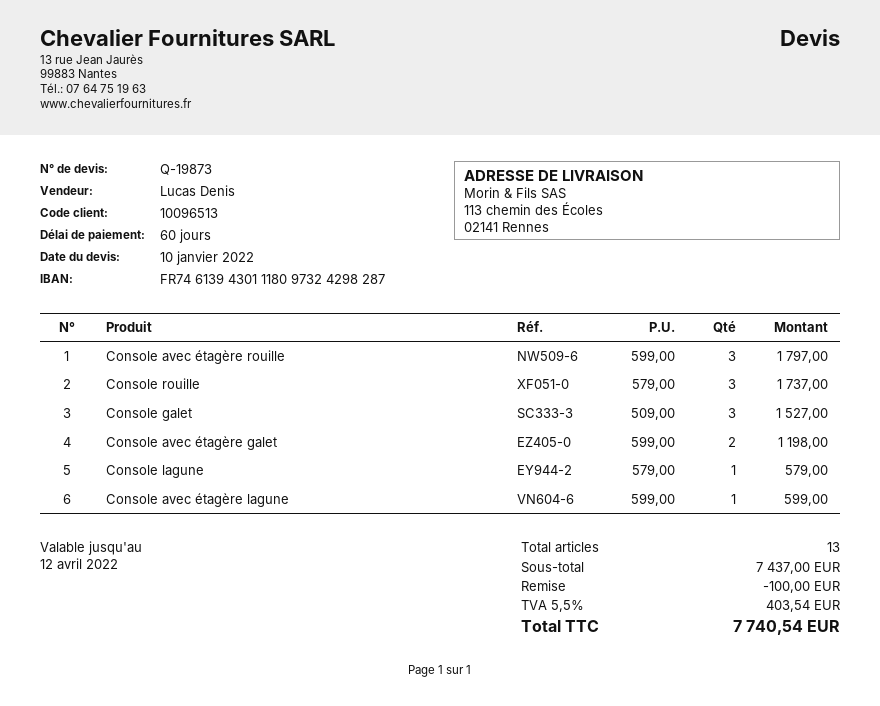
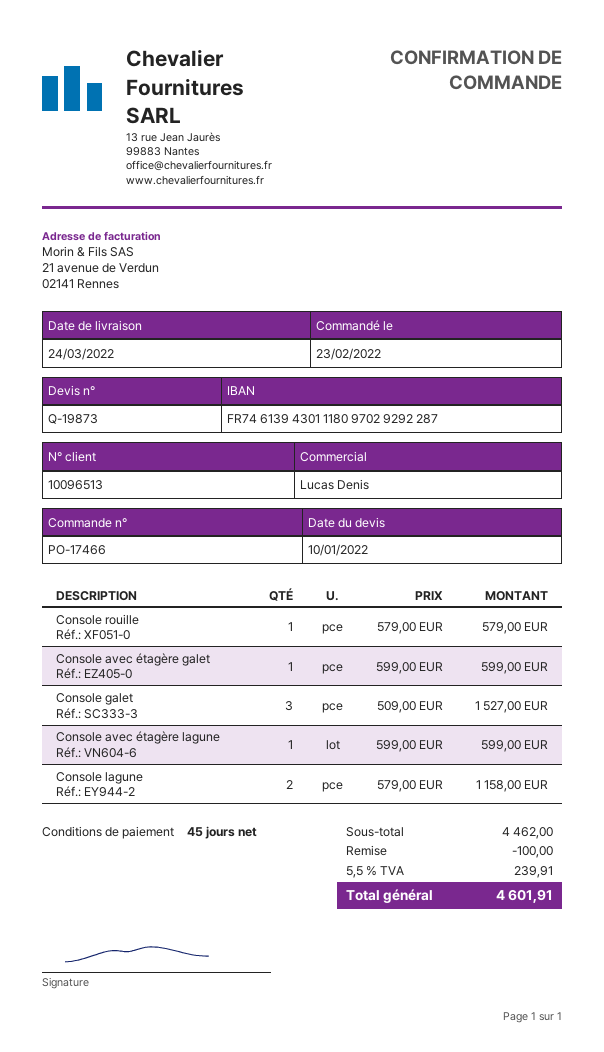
payment terms: 60 days -> 45 days
bank account: FR7461394301118097324298287 -> FR7461394301118097029292287
Console avec étagère rouille: 3 x 599.00 = 1797.00 -> none
Console rouille: 3 x 579.00 = 1737.00 -> 1 x 579.00 = 579.00
Console avec étagère galet: 2 x 599.00 = 1198.00 -> 1 x 599.00 = 599.00
Console lagune: 1 x 579.00 = 579.00 -> 2 x 579.00 = 1158.00
subtotal: 7437.00 -> 4462.00
tax: 5.5% = 403.54 -> 5.5% = 239.91
total: 7740.54 -> 4601.91

